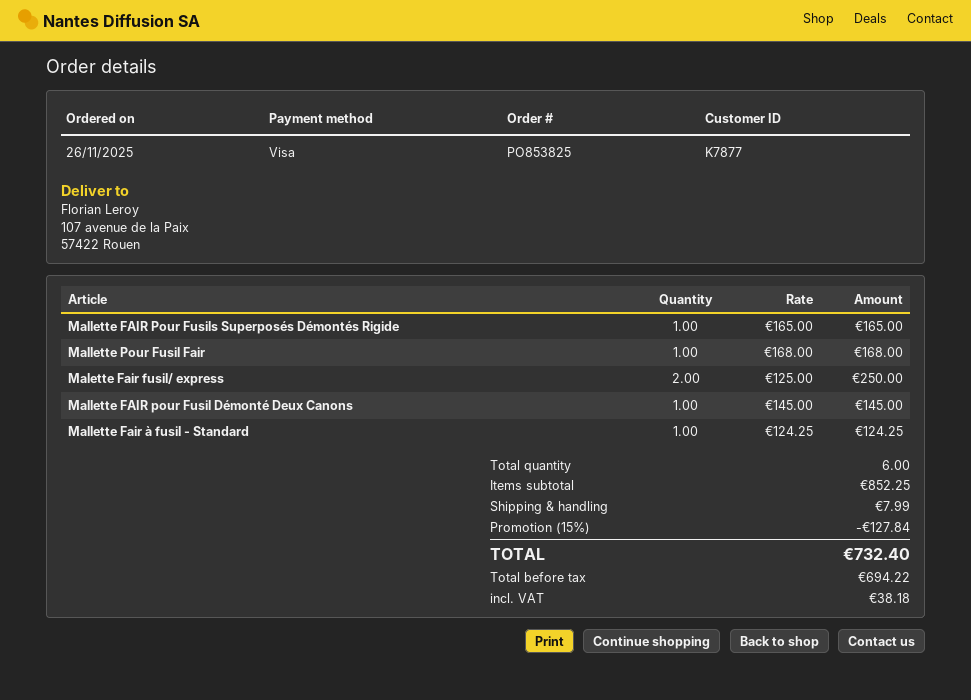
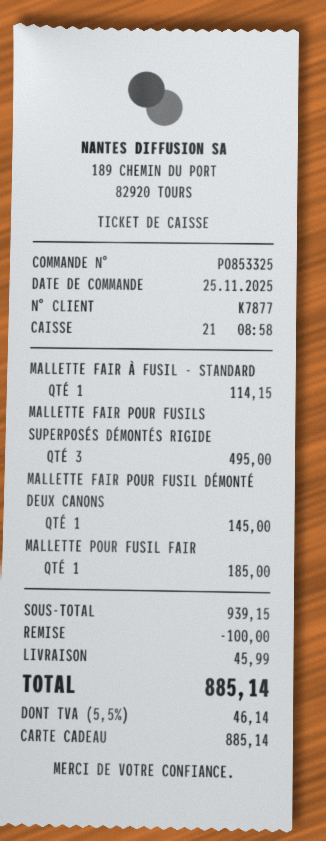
order number: PO853825 -> PO853325
order date: 2025-11-26 -> 2025-11-25
payment method: Visa -> gift card
Mallette FAIR Pour Fusils Superposés Démontés Rigide: 1 for 165.00 -> 3 for 495.00
Mallette Pour Fusil Fair: 1 for 168.00 -> 1 for 185.00
Malette Fair fusil/ express: 2 for 250.00 -> none
Mallette Fair à fusil - Standard: 1 for 124.25 -> 1 for 114.15
subtotal: 852.25 -> 939.15
discount: 127.84 -> 100.00
shipping: 7.99 -> 45.99
tax: 38.18 -> 46.14
total: 732.40 -> 885.14

